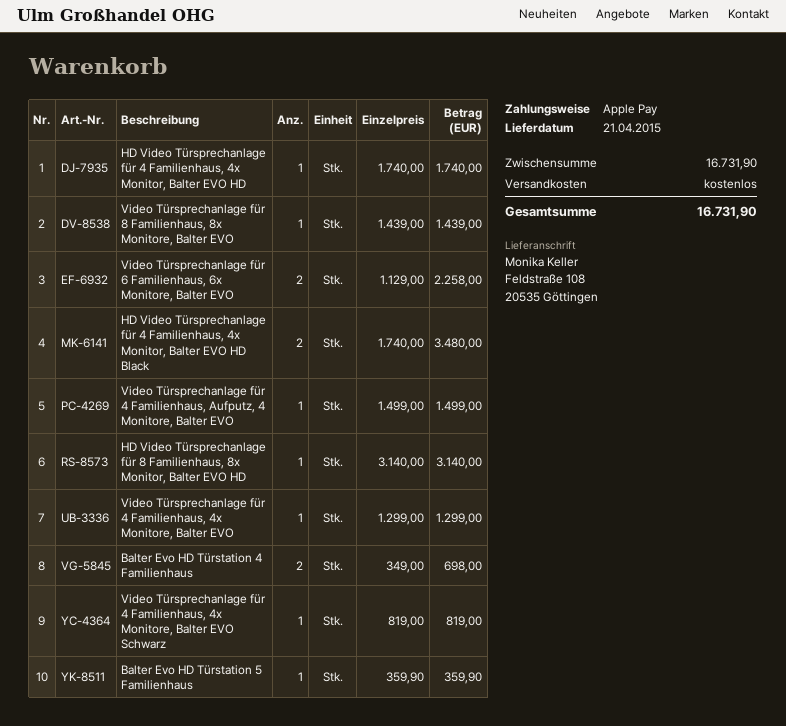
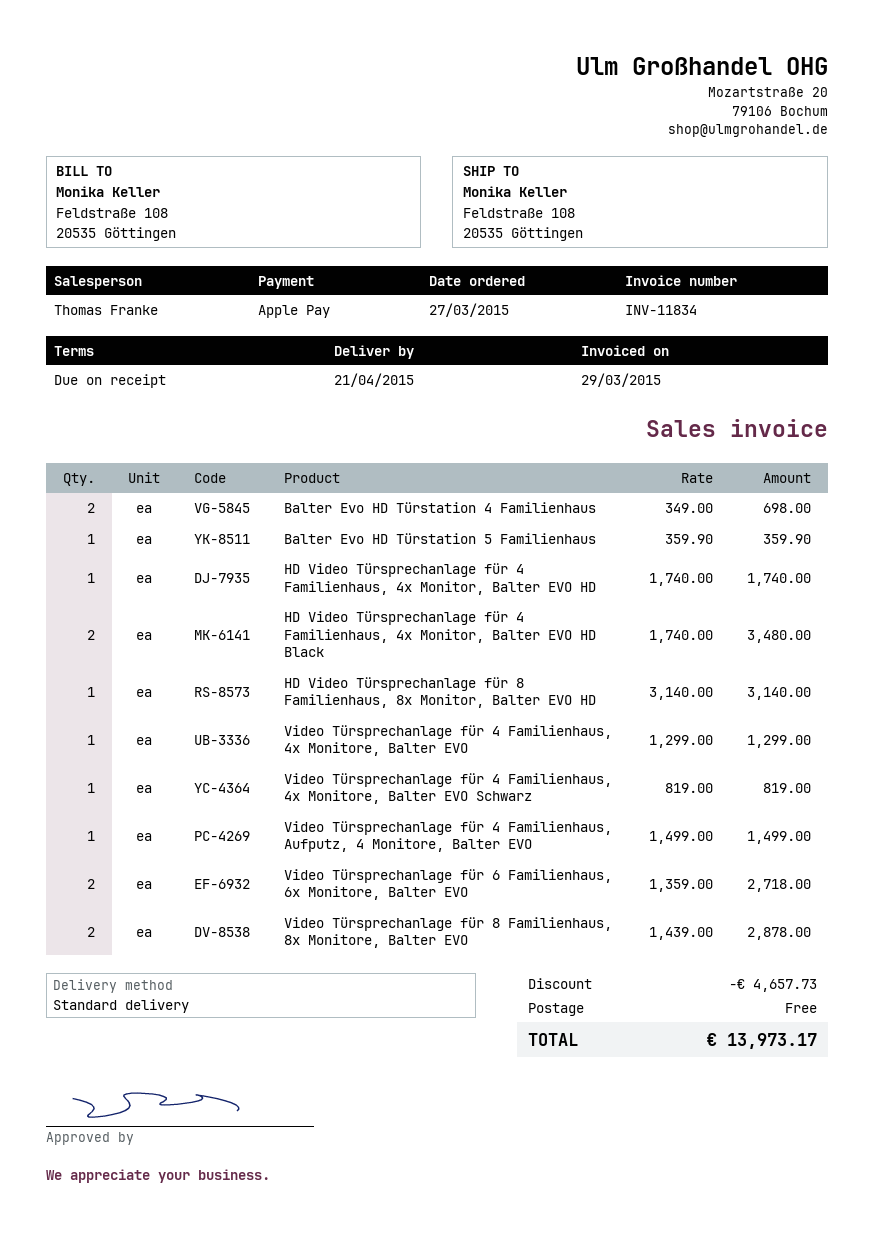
Video Türsprechanlage für 8 Familienhaus, 8x Monitore, Balter EVO: 1 x 1439.00 = 1439.00 -> 2 x 1439.00 = 2878.00
Video Türsprechanlage für 6 Familienhaus, 6x Monitore, Balter EVO: 2 x 1129.00 = 2258.00 -> 2 x 1359.00 = 2718.00
discount: none -> 4657.73
total: 16731.90 -> 13973.17

